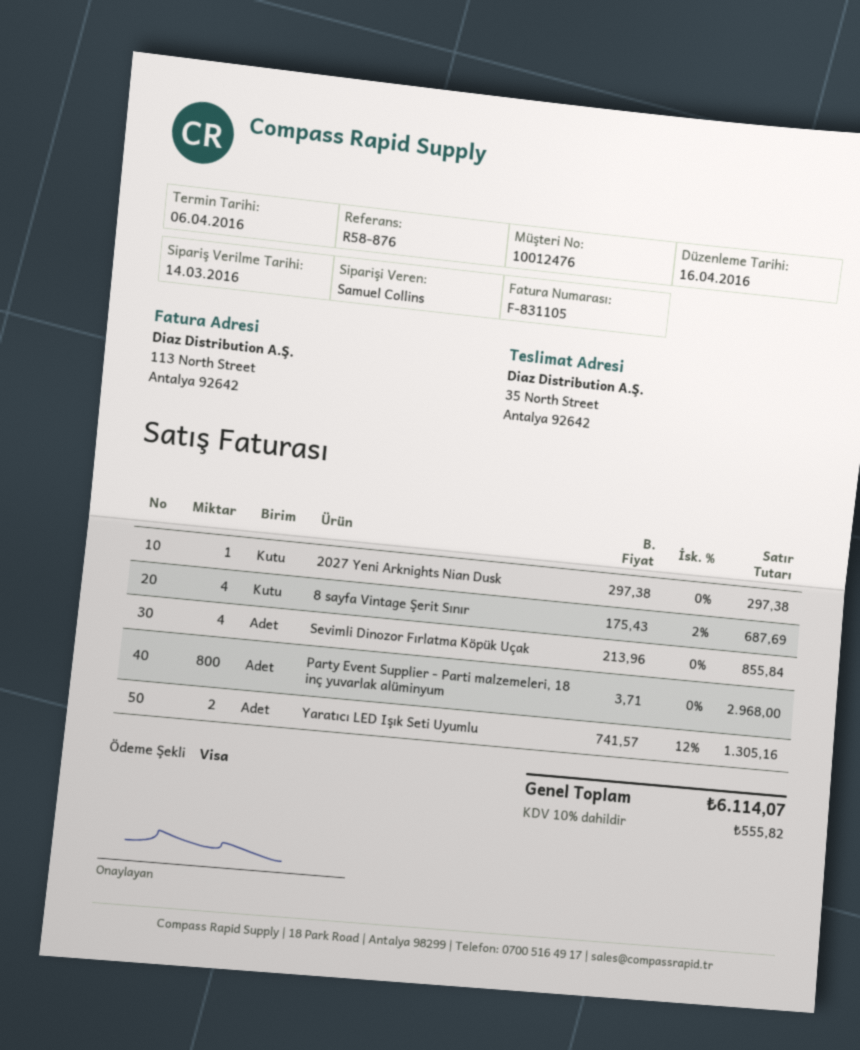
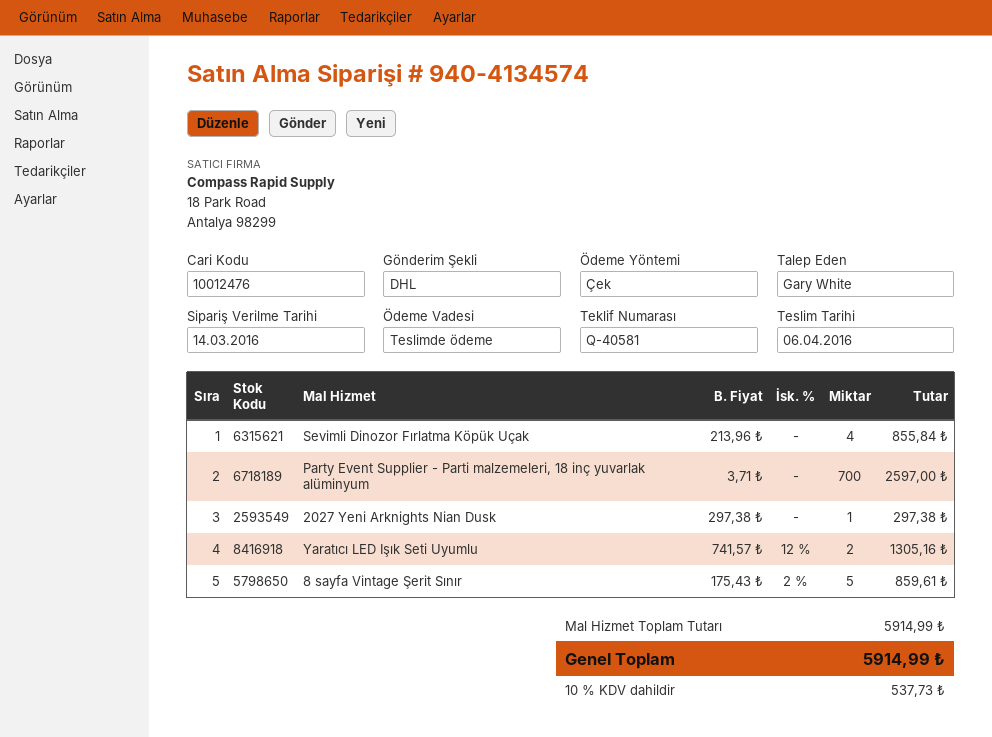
ordered by: Samuel Collins -> Gary White
payment method: Visa -> cheque
8 sayfa Vintage Şerit Sınır: 4 x 175.43 - 2% = 687.69 -> 5 x 175.43 - 2% = 859.61
Party Event Supplier - Parti malzemeleri, 18 inç yuvarlak alüminyum: 800 x 3.71 = 2968.00 -> 700 x 3.71 = 2597.00
tax: 10% = 555.82 -> 10% = 537.73
total: 6114.07 -> 5914.99

